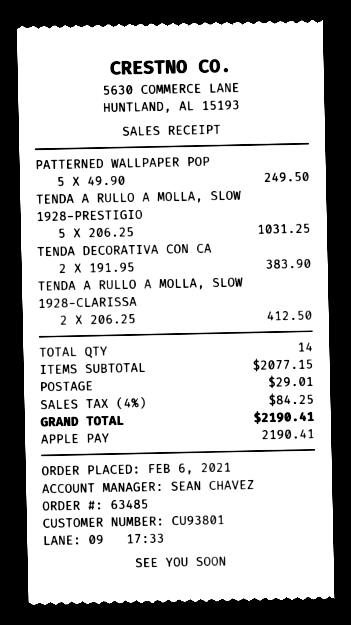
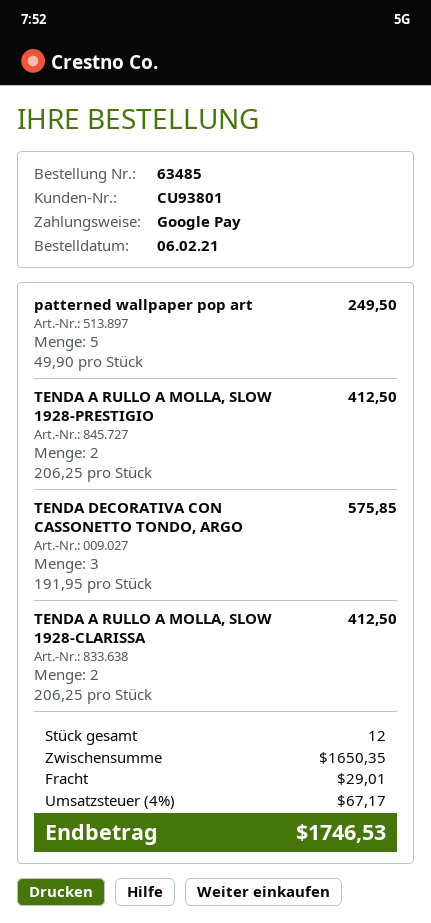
payment method: Apple Pay -> Google Pay
TENDA A RULLO A MOLLA, SLOW 1928-PRESTIGIO: 5 x 206.25 = 1031.25 -> 2 x 206.25 = 412.50
TENDA DECORATIVA CON CA: 2 x 191.95 = 383.90 -> 3 x 191.95 = 575.85
total quantity: 14 -> 12
subtotal: 2077.15 -> 1650.35
tax: 4% = 84.25 -> 4% = 67.17
total: 2190.41 -> 1746.53

